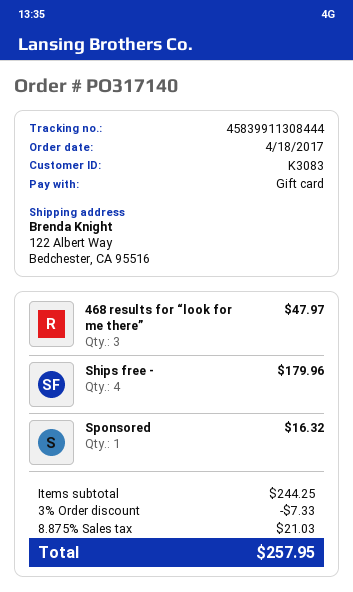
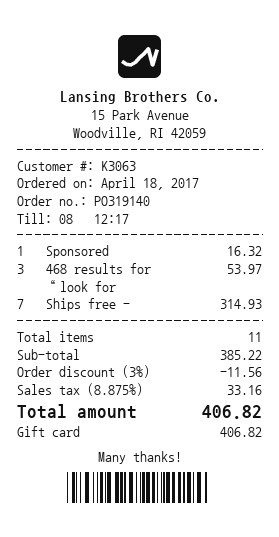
order number: PO317140 -> PO319140
customer number: K3083 -> K3063
468 results for “look for me there”: 3 for 47.97 -> 3 for 53.97
Ships free -: 4 for 179.96 -> 7 for 314.93
subtotal: 244.25 -> 385.22
discount: 3% = 7.33 -> 3% = 11.56
tax: 8.875% = 21.03 -> 8.875% = 33.16
total: 257.95 -> 406.82

